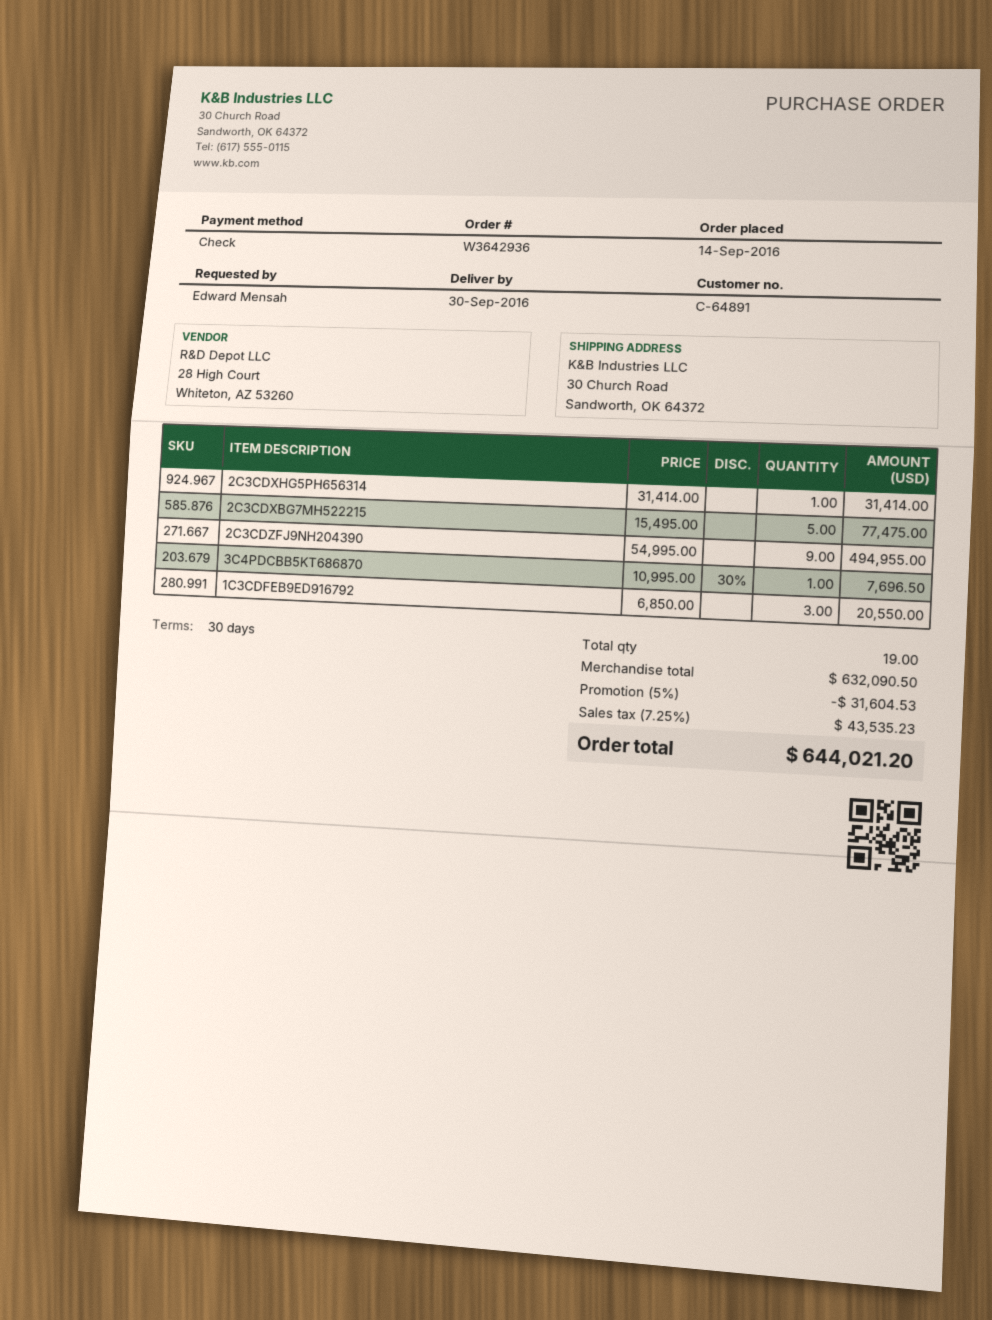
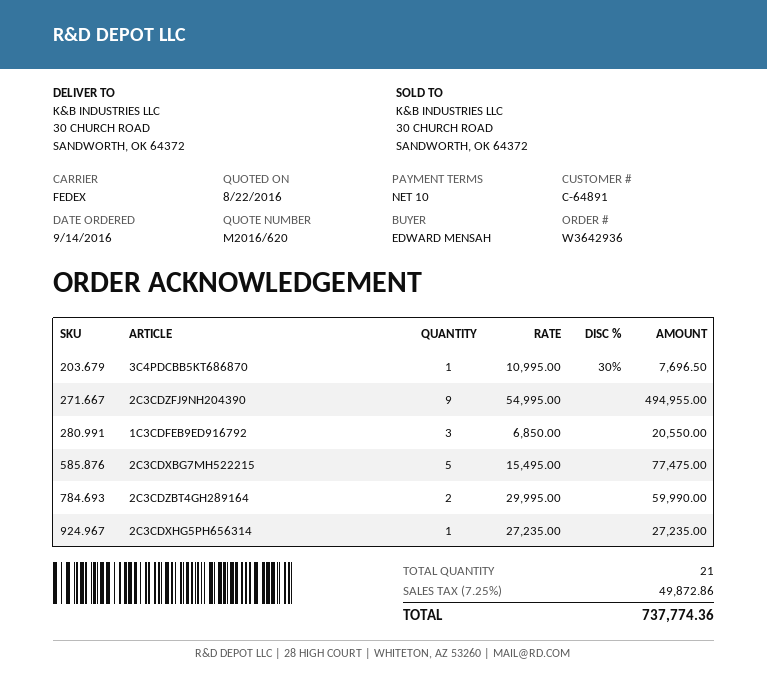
payment terms: 30 days -> 10 days
2C3CDXHG5PH656314: 1 x 31414.00 = 31414.00 -> 1 x 27235.00 = 27235.00
2C3CDZBT4GH289164: none -> 2 x 29995.00 = 59990.00
total quantity: 19 -> 21
discount: 5% = 31604.53 -> none
tax: 7.25% = 43535.23 -> 7.25% = 49872.86
total: 644021.20 -> 737774.36

